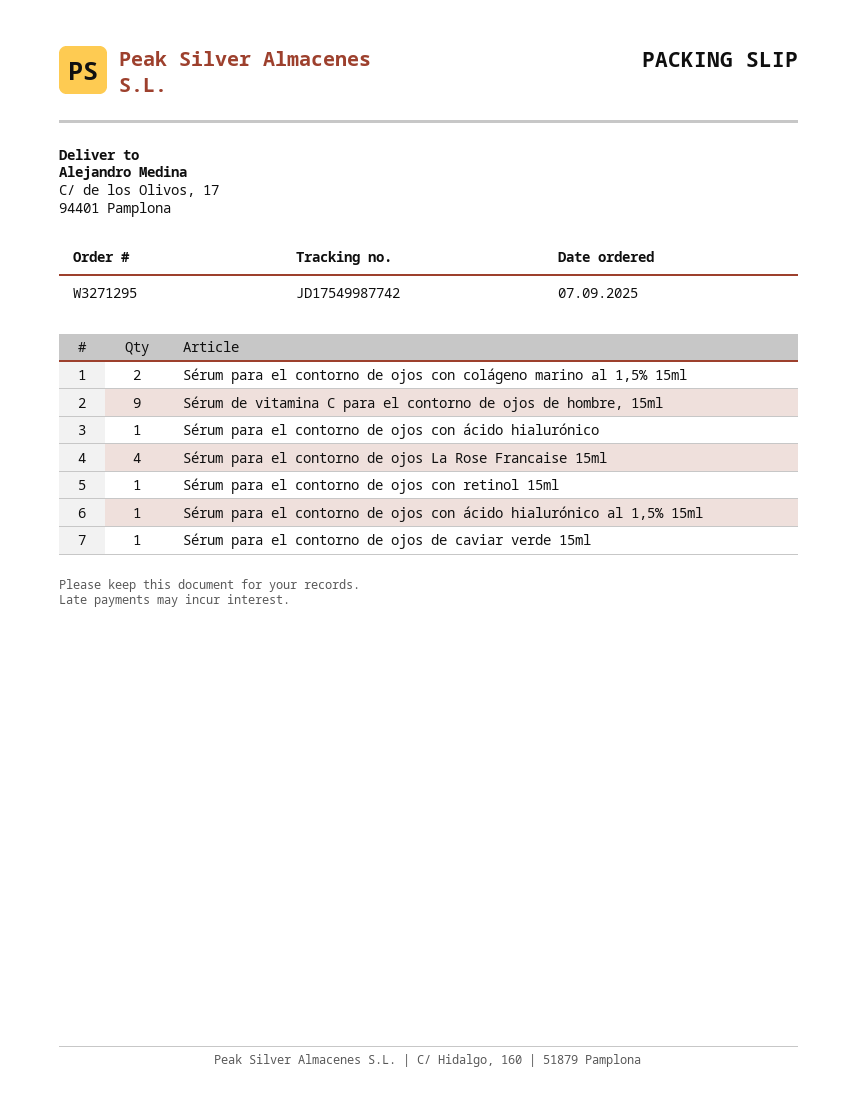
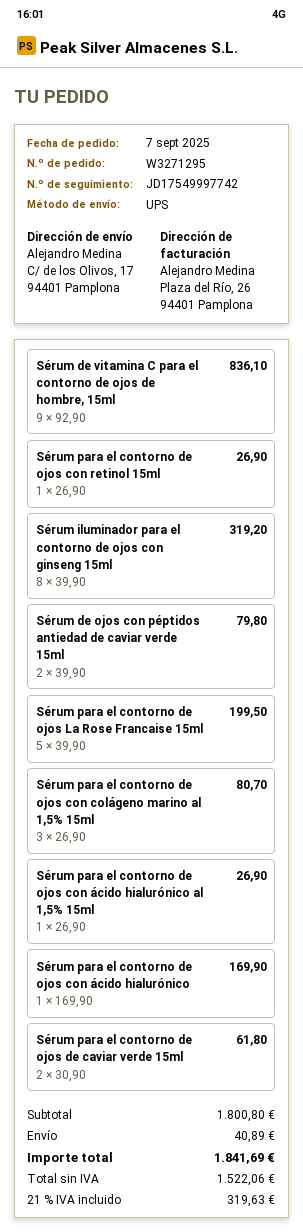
tracking number: JD17549987742 -> JD17549997742
Sérum para el contorno de ojos con colágeno marino al 1,5% 15ml: 2 -> 3
Sérum para el contorno de ojos La Rose Francaise 15ml: 4 -> 5
Sérum para el contorno de ojos de caviar verde 15ml: 1 -> 2
Sérum iluminador para el contorno de ojos con ginseng 15ml: none -> 8
Sérum de ojos con péptidos antiedad de caviar verde 15ml: none -> 2

